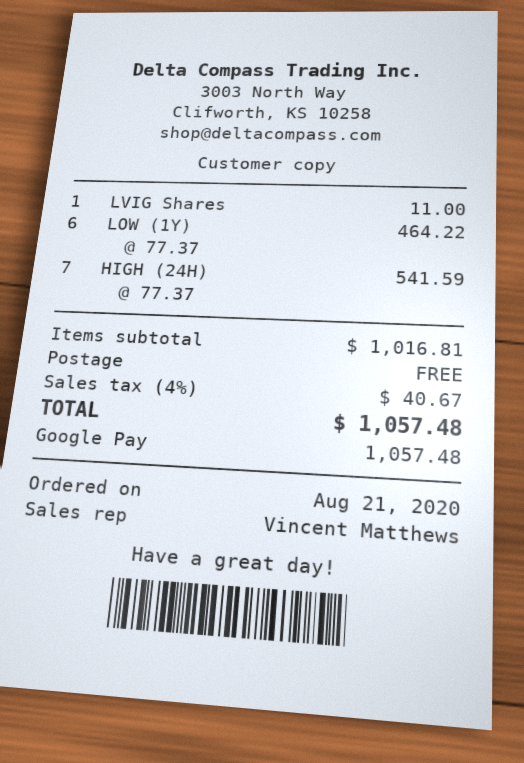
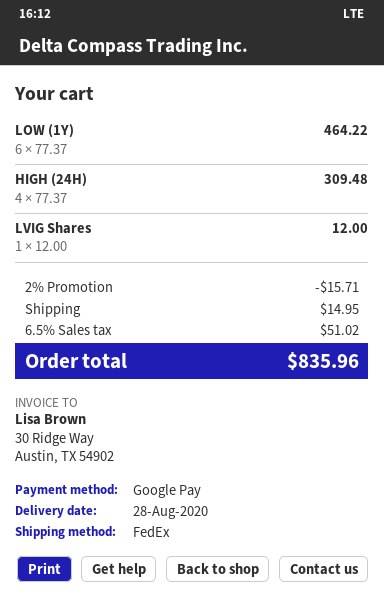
LVIG Shares: 1 x 11.00 = 11.00 -> 1 x 12.00 = 12.00
HIGH (24H): 7 x 77.37 = 541.59 -> 4 x 77.37 = 309.48
discount: none -> 2% = 15.71
shipping: 0.00 -> 14.95
tax: 4% = 40.67 -> 6.5% = 51.02
total: 1057.48 -> 835.96

